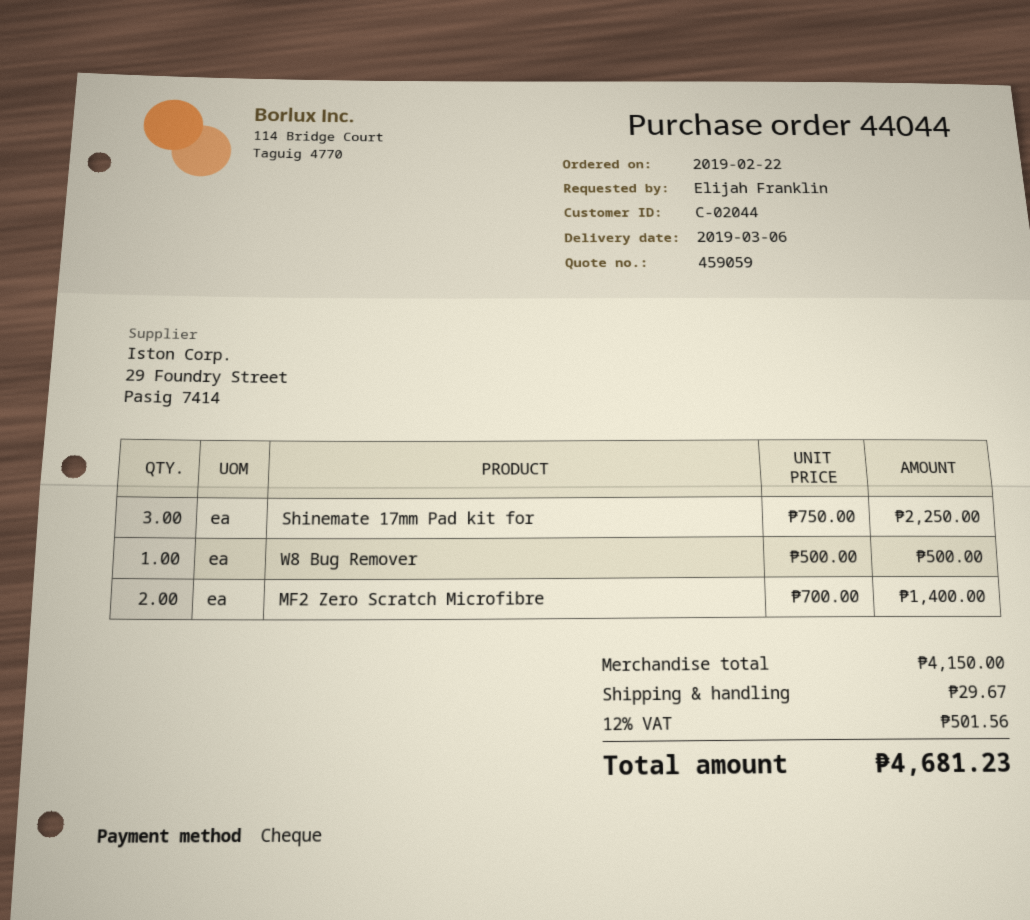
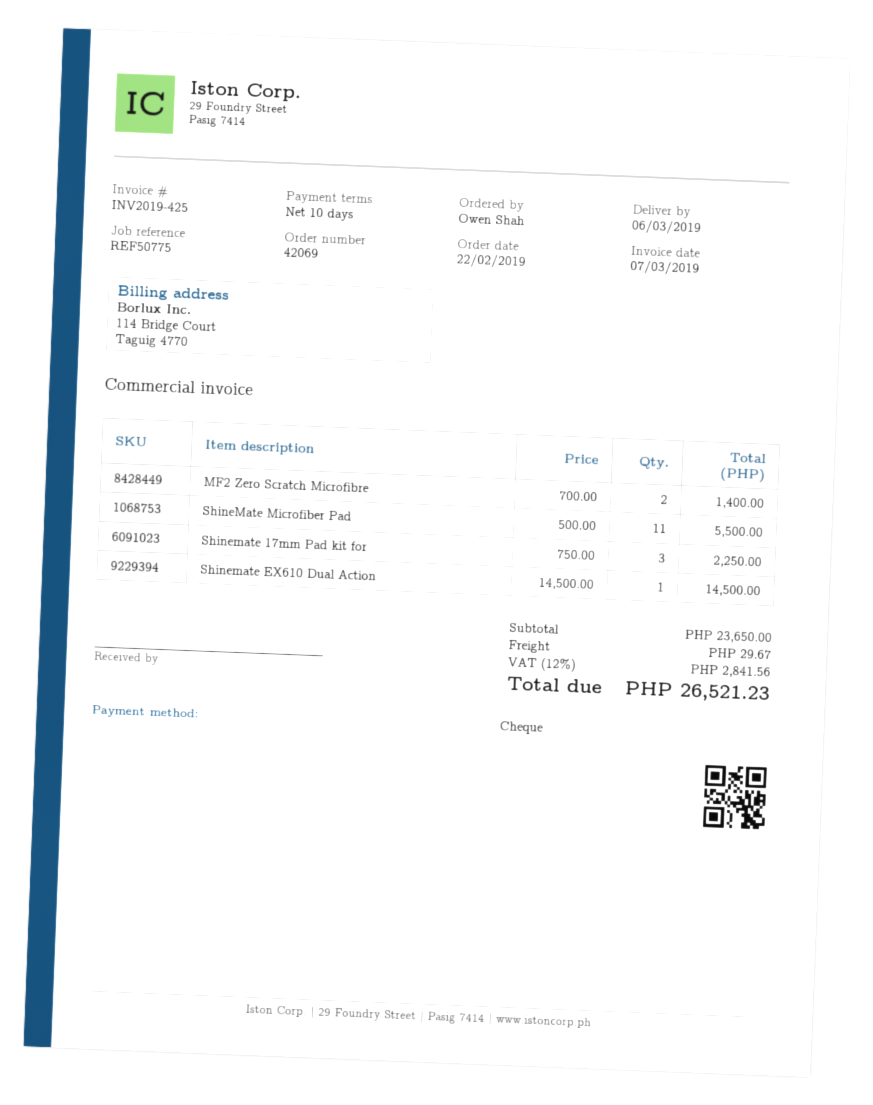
order number: 44044 -> 42069
ordered by: Elijah Franklin -> Owen Shah
W8 Bug Remover: 1 x 500.00 = 500.00 -> none
ShineMate Microfiber Pad: none -> 11 x 500.00 = 5500.00
Shinemate EX610 Dual Action: none -> 1 x 14500.00 = 14500.00
subtotal: 4150.00 -> 23650.00
tax: 12% = 501.56 -> 12% = 2841.56
total: 4681.23 -> 26521.23

